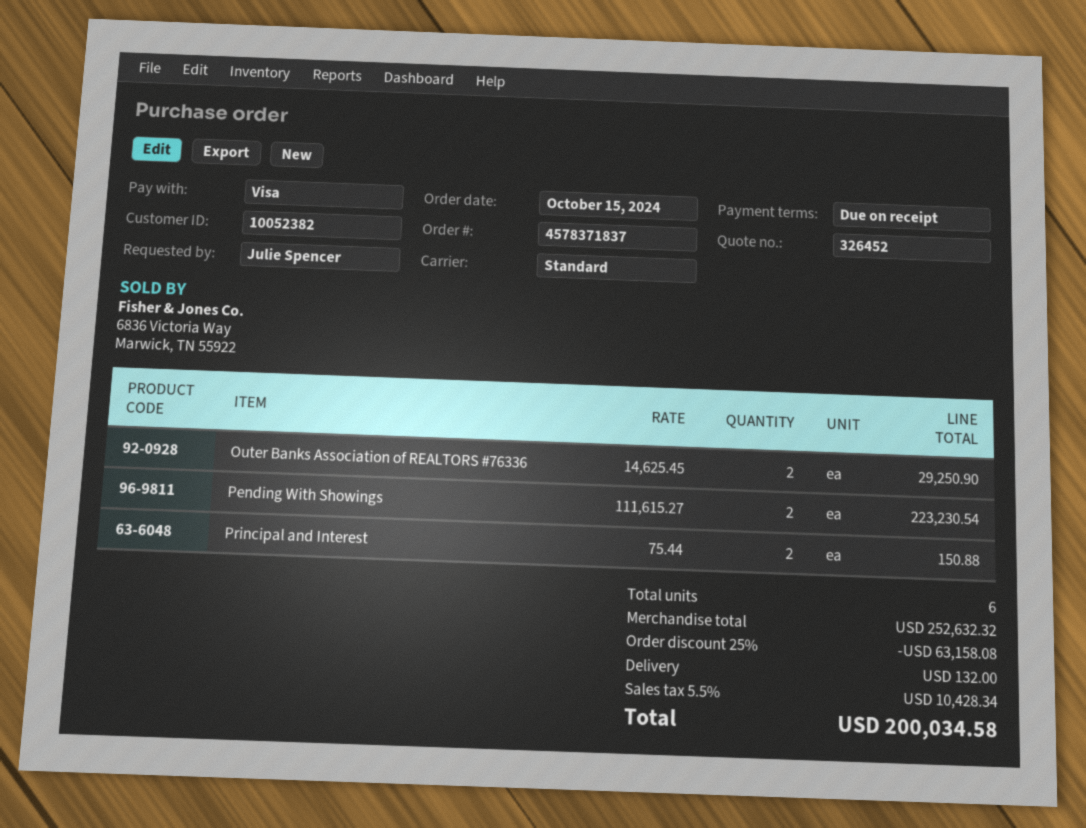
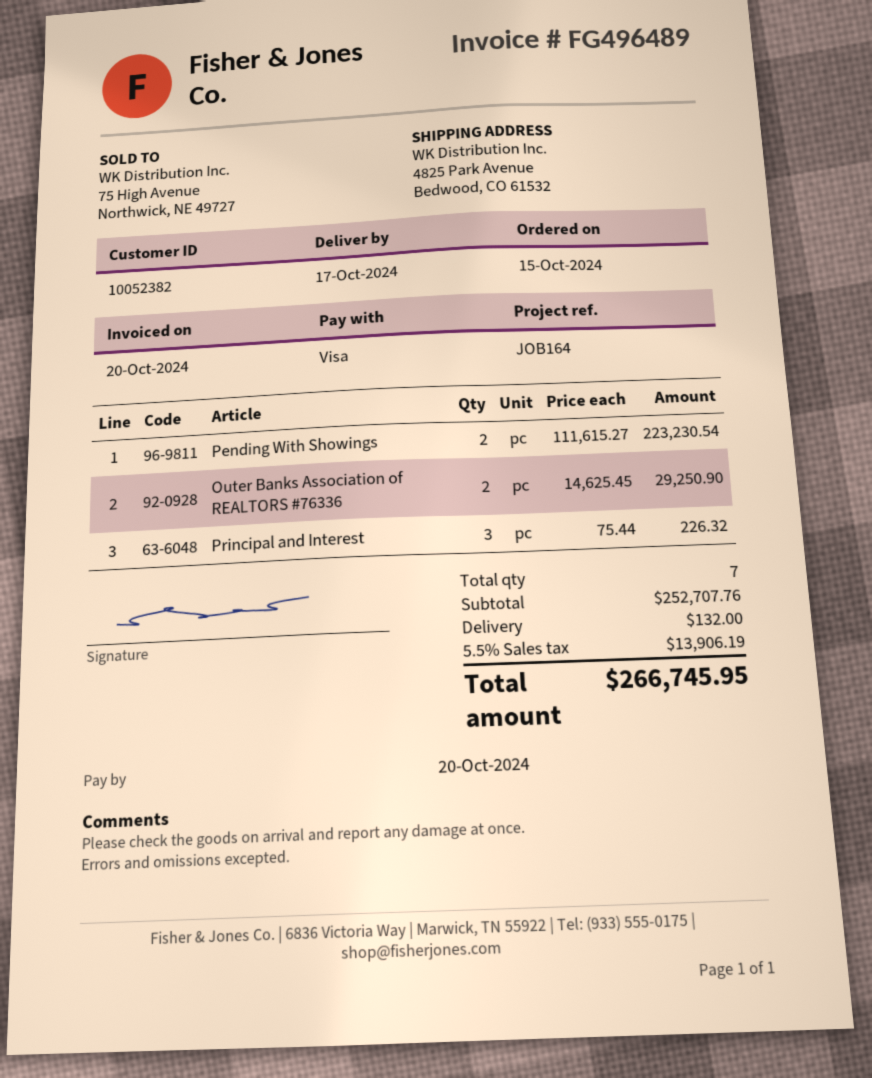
Principal and Interest: 2 x 75.44 = 150.88 -> 3 x 75.44 = 226.32
total quantity: 6 -> 7
subtotal: 252632.32 -> 252707.76
discount: 25% = 63158.08 -> none
tax: 5.5% = 10428.34 -> 5.5% = 13906.19
total: 200034.58 -> 266745.95

